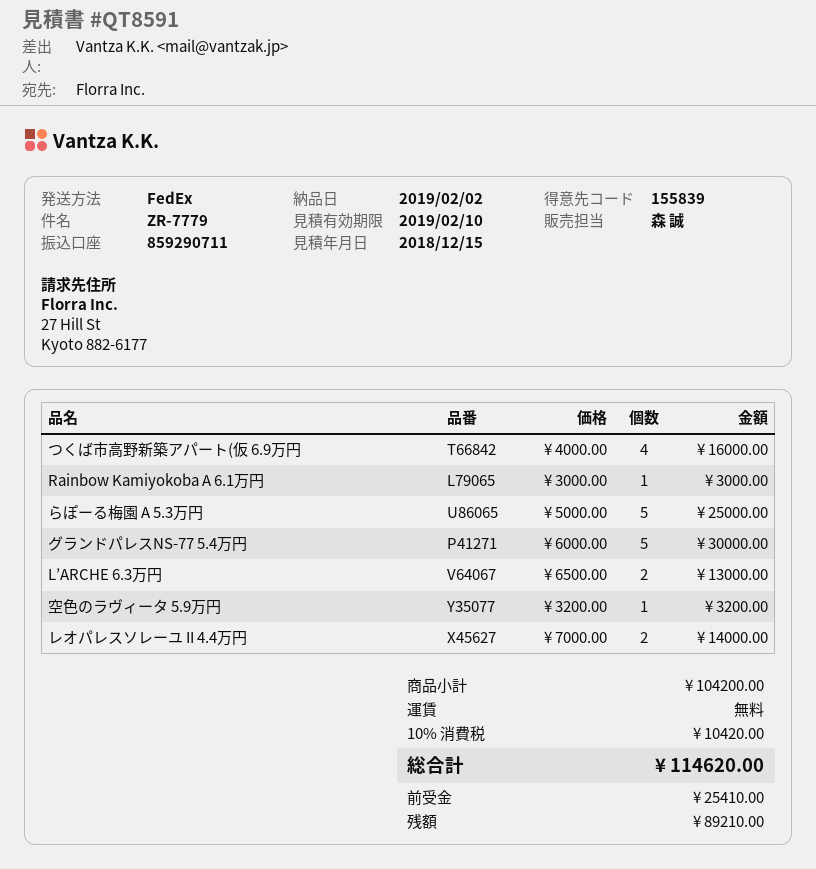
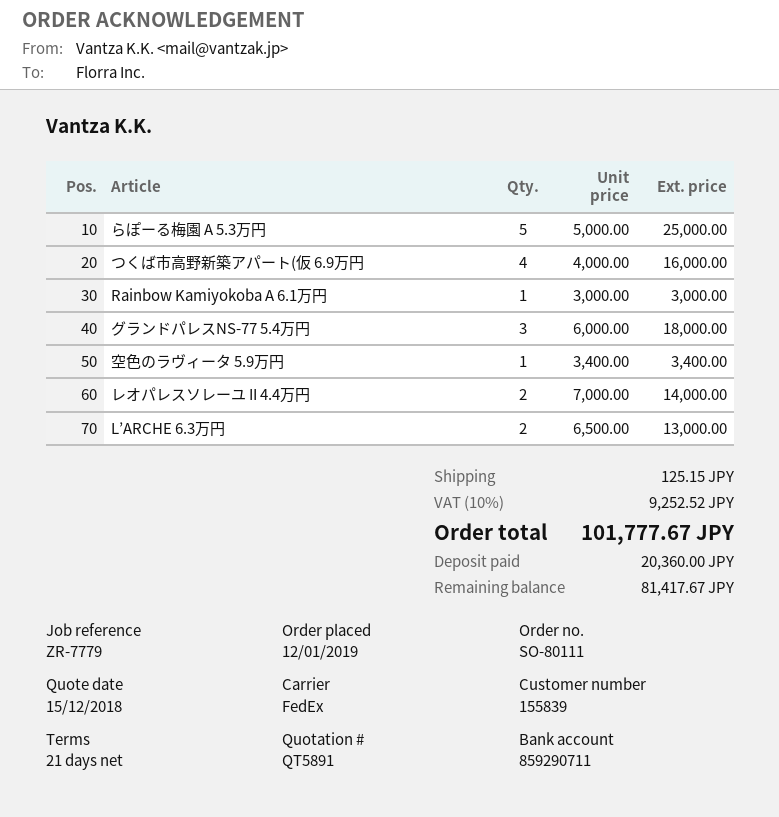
quote number: QT8591 -> QT5891
グランドパレスNS-77 5.4万円: 5 x 6000.00 = 30000.00 -> 3 x 6000.00 = 18000.00
空色のラヴィータ 5.9万円: 1 x 3200.00 = 3200.00 -> 1 x 3400.00 = 3400.00
shipping: 0.00 -> 125.15
tax: 10% = 10420.00 -> 10% = 9252.52
total: 114620.00 -> 101777.67
deposit: 25410.00 -> 20360.00
balance: 89210.00 -> 81417.67

